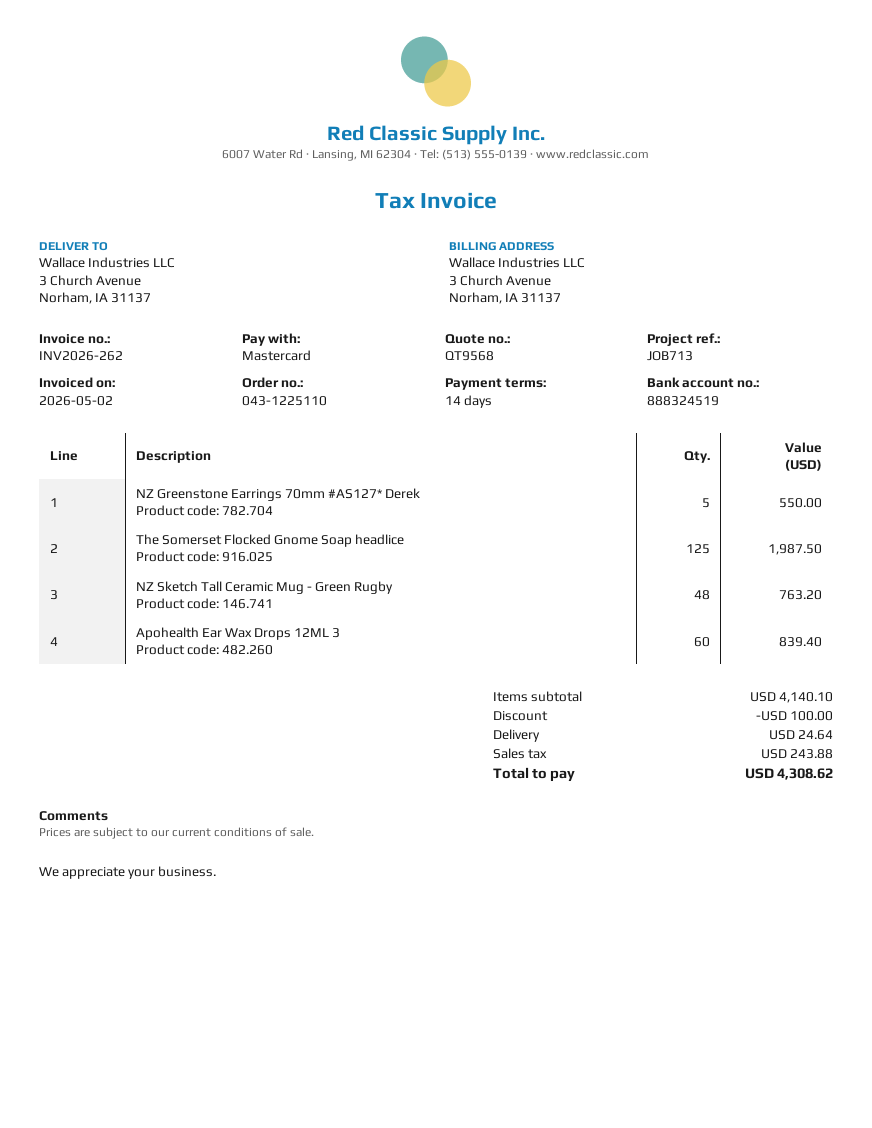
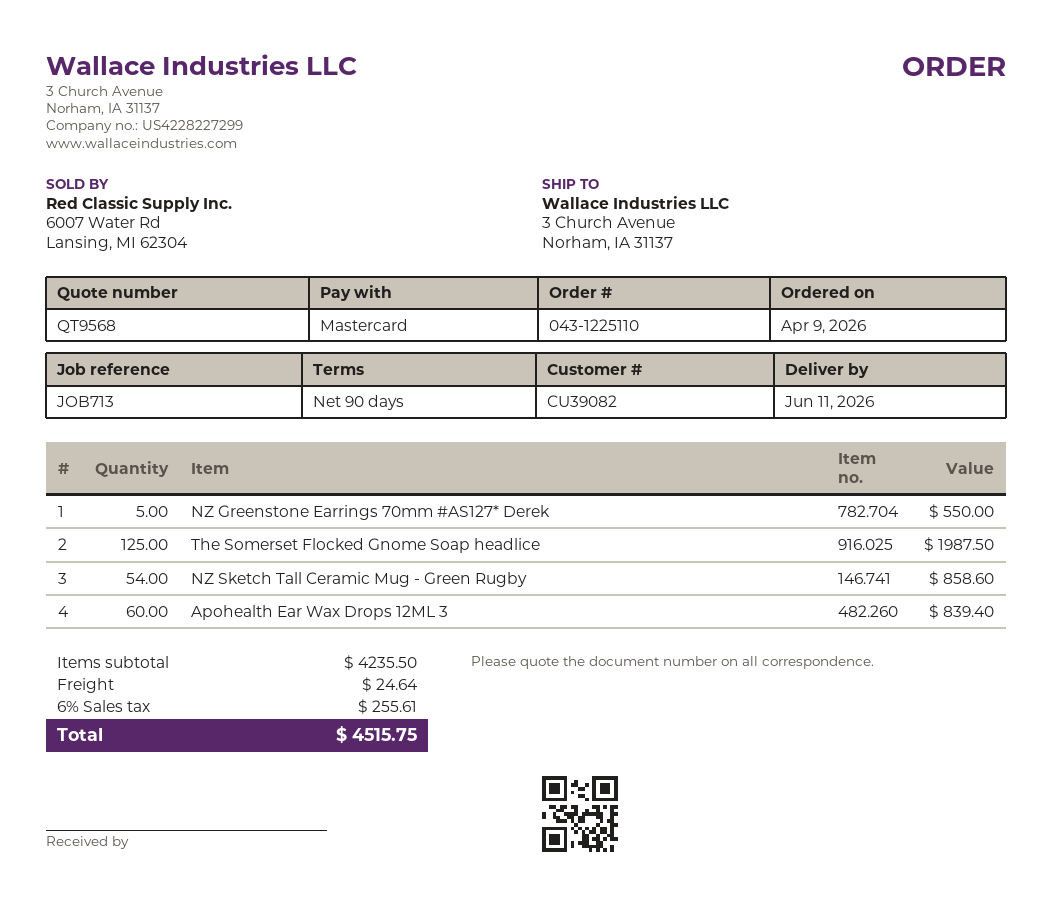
payment terms: 14 days -> 90 days
NZ Sketch Tall Ceramic Mug - Green Rugby: 48 for 763.20 -> 54 for 858.60
subtotal: 4140.10 -> 4235.50
discount: 100.00 -> none
tax: 243.88 -> 255.61
total: 4308.62 -> 4515.75

